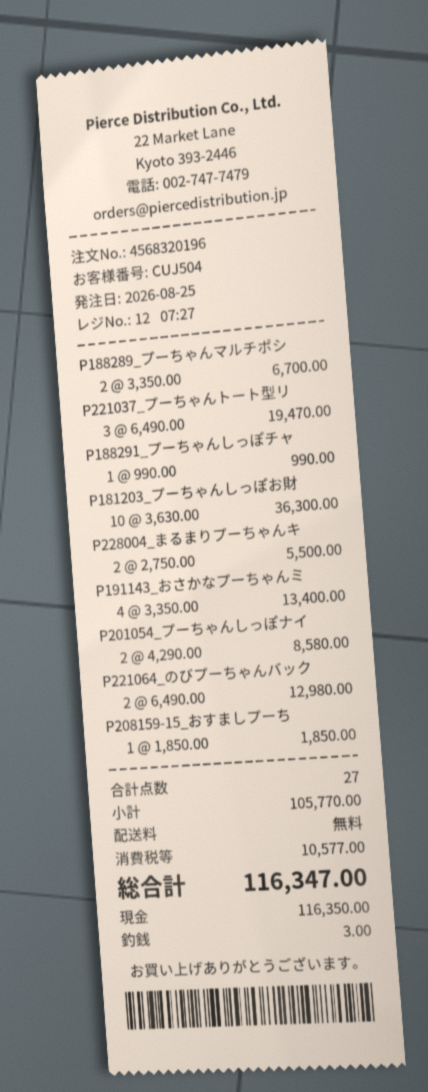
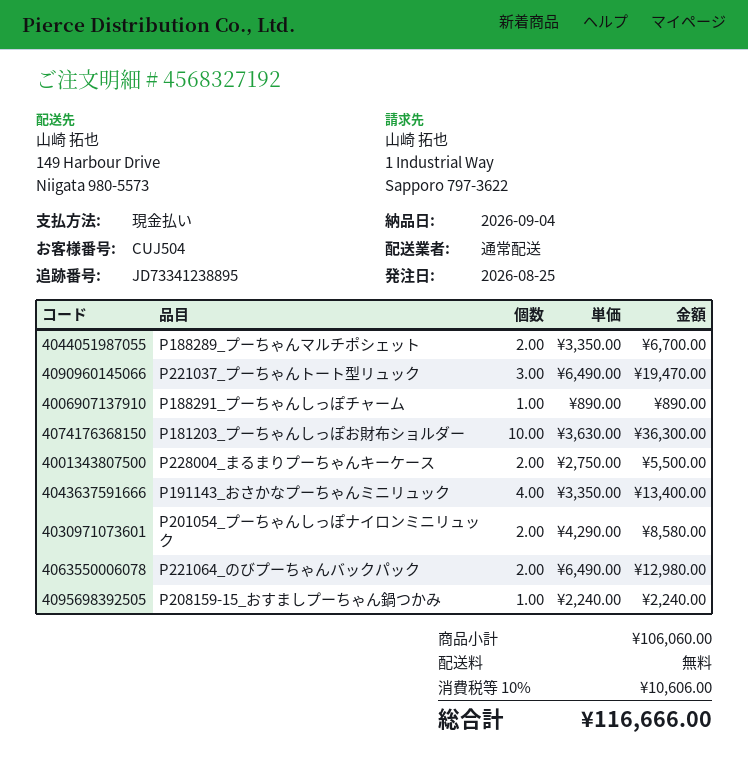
order number: 4568320196 -> 4568327192
P188291_プーちゃんしっぽチャ: 1 x 990.00 = 990.00 -> 1 x 890.00 = 890.00
P208159-15_おすましプーち: 1 x 1850.00 = 1850.00 -> 1 x 2240.00 = 2240.00
subtotal: 105770.00 -> 106060.00
tax: 10577.00 -> 10606.00
total: 116347.00 -> 116666.00

